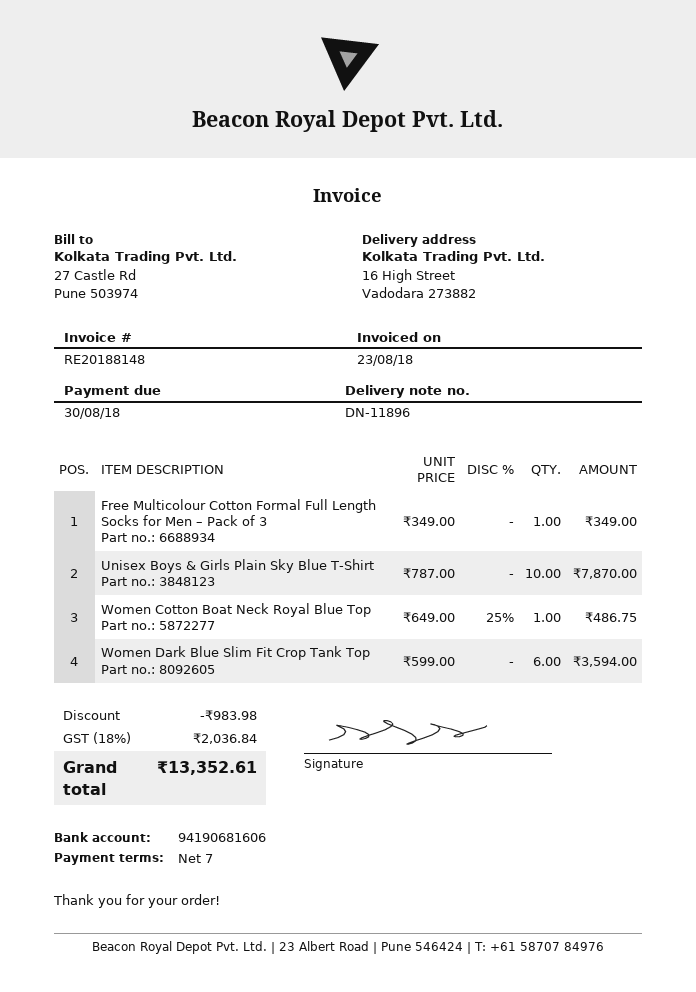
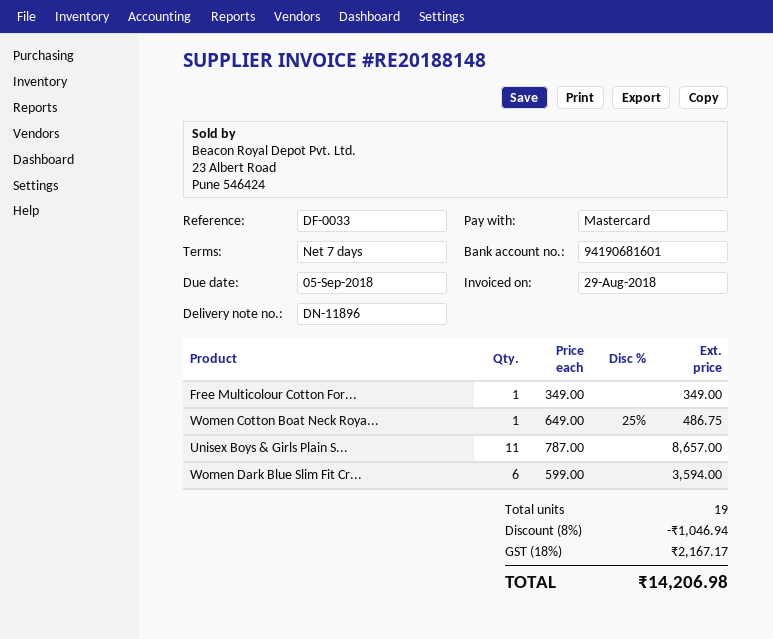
invoice date: 2018-08-23 -> 2018-08-29
due date: 2018-08-30 -> 2018-09-05
bank account: 94190681606 -> 94190681601
Unisex Boys & Girls Plain Sky Blue T-Shirt: 10 x 787.00 = 7870.00 -> 11 x 787.00 = 8657.00
discount: 983.98 -> 1046.94
tax: 18% = 2036.84 -> 18% = 2167.17
total: 13352.61 -> 14206.98

